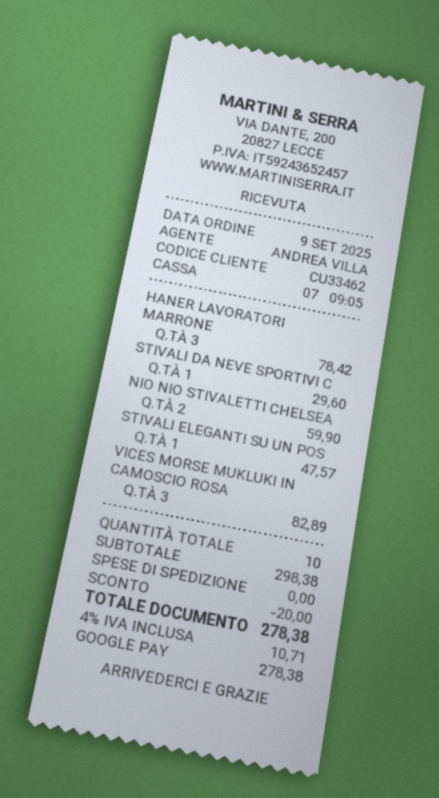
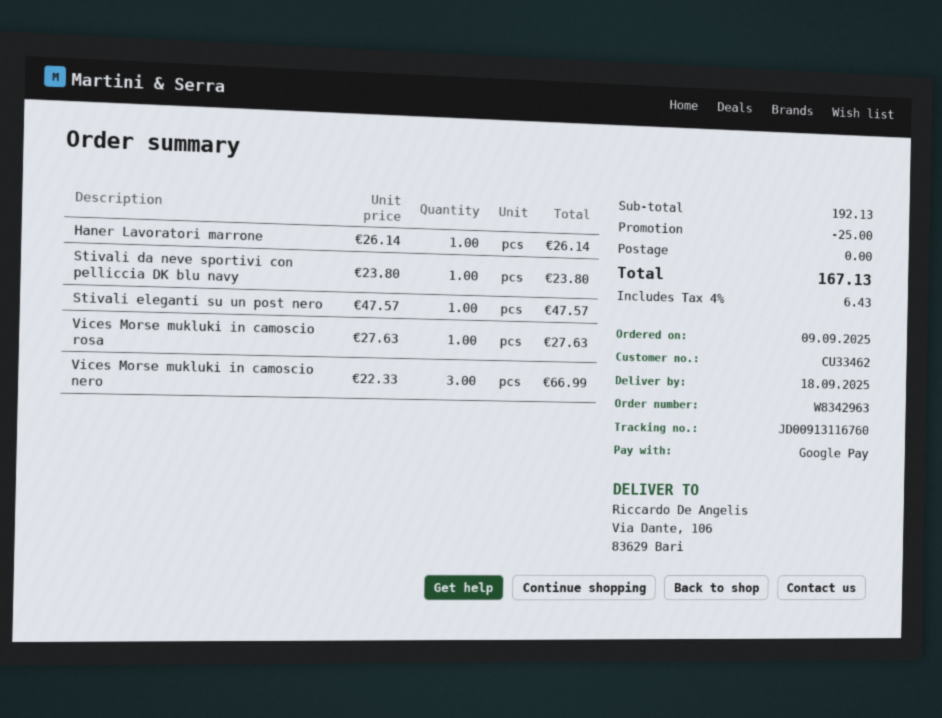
HANER LAVORATORI MARRONE: 3 for 78.42 -> 1 for 26.14
STIVALI DA NEVE SPORTIVI C: 1 for 29.60 -> 1 for 23.80
NIO NIO STIVALETTI CHELSEA: 2 for 59.90 -> none
VICES MORSE MUKLUKI IN CAMOSCIO ROSA: 3 for 82.89 -> 1 for 27.63
Vices Morse mukluki in camoscio nero: none -> 3 for 66.99
subtotal: 298.38 -> 192.13
discount: 20.00 -> 25.00
tax: 4% = 10.71 -> 4% = 6.43
total: 278.38 -> 167.13

